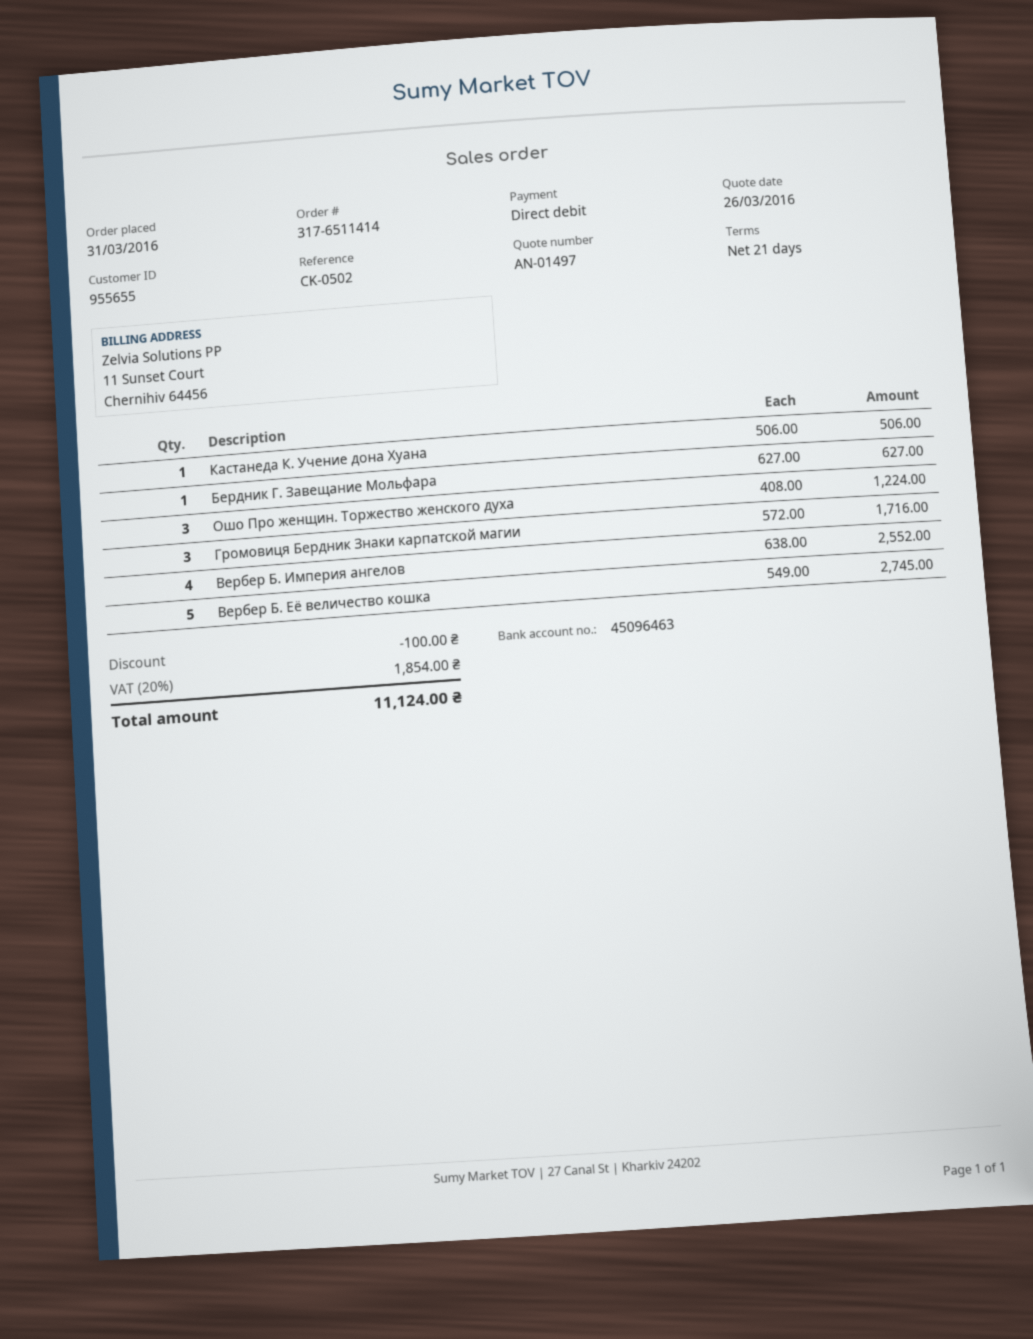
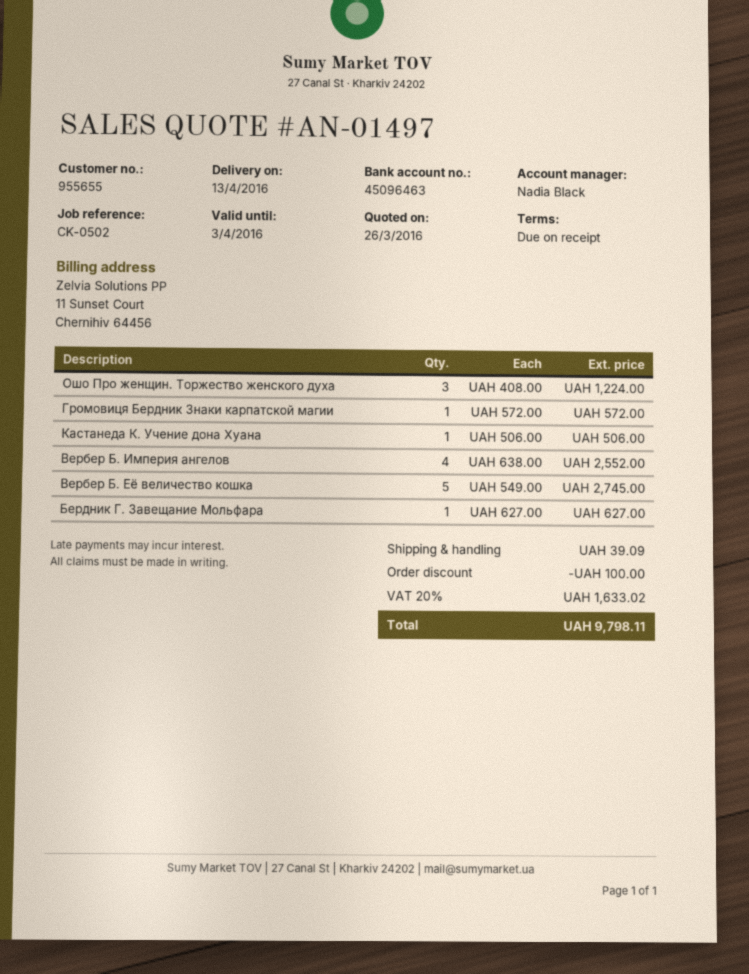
payment terms: 21 days -> on receipt
Громовиця Бердник Знаки карпатской магии: 3 x 572.00 = 1716.00 -> 1 x 572.00 = 572.00
shipping: none -> 39.09
tax: 20% = 1854.00 -> 20% = 1633.02
total: 11124.00 -> 9798.11

